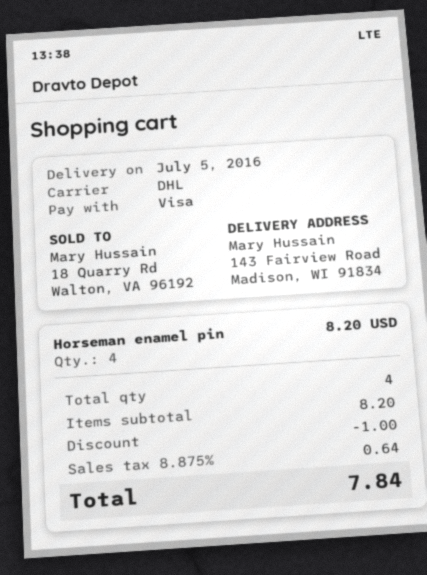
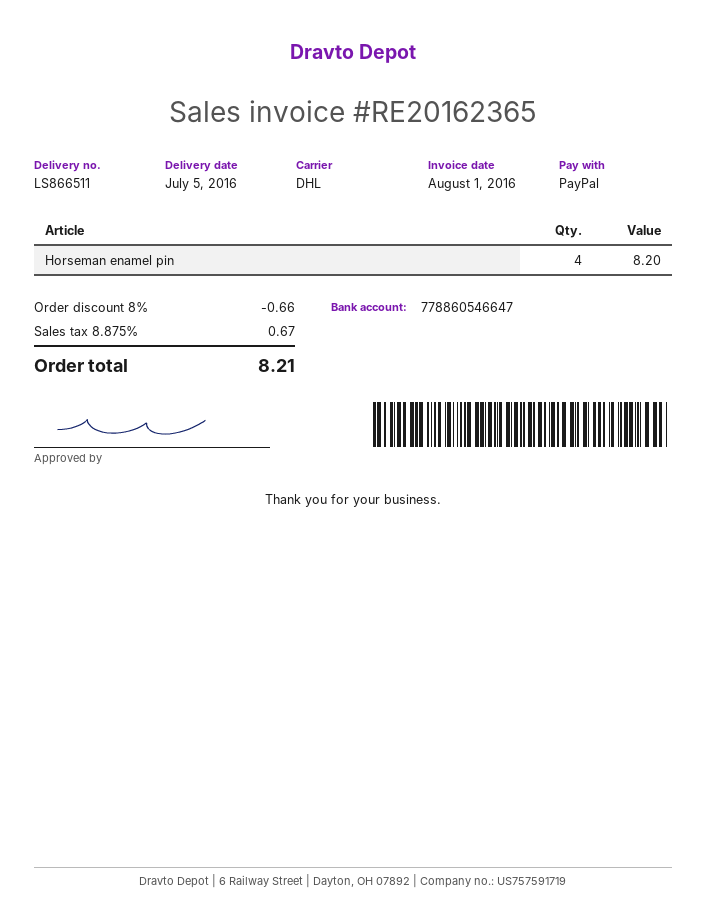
payment method: Visa -> PayPal
discount: 1.00 -> 0.66
tax: 8.875% = 0.64 -> 8.875% = 0.67
total: 7.84 -> 8.21

